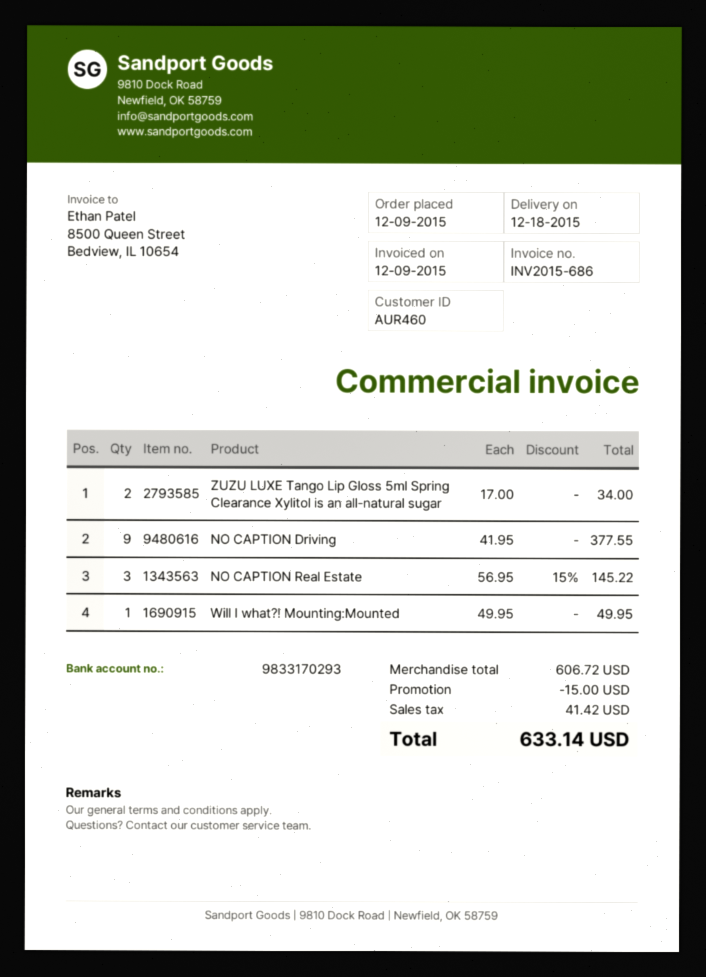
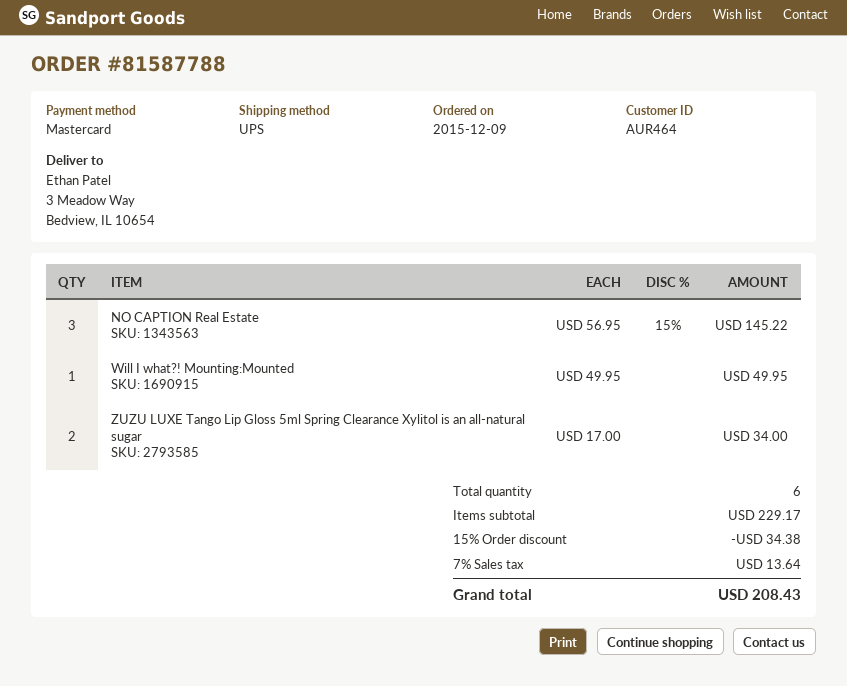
customer number: AUR460 -> AUR464
NO CAPTION Driving: 9 x 41.95 = 377.55 -> none
subtotal: 606.72 -> 229.17
discount: 15.00 -> 34.38
tax: 41.42 -> 13.64
total: 633.14 -> 208.43

